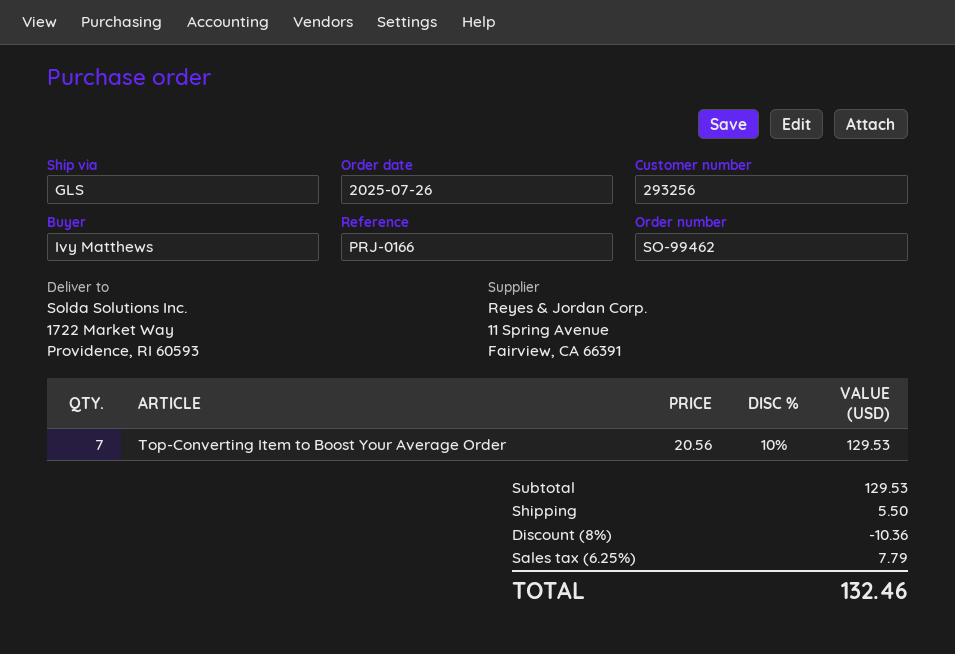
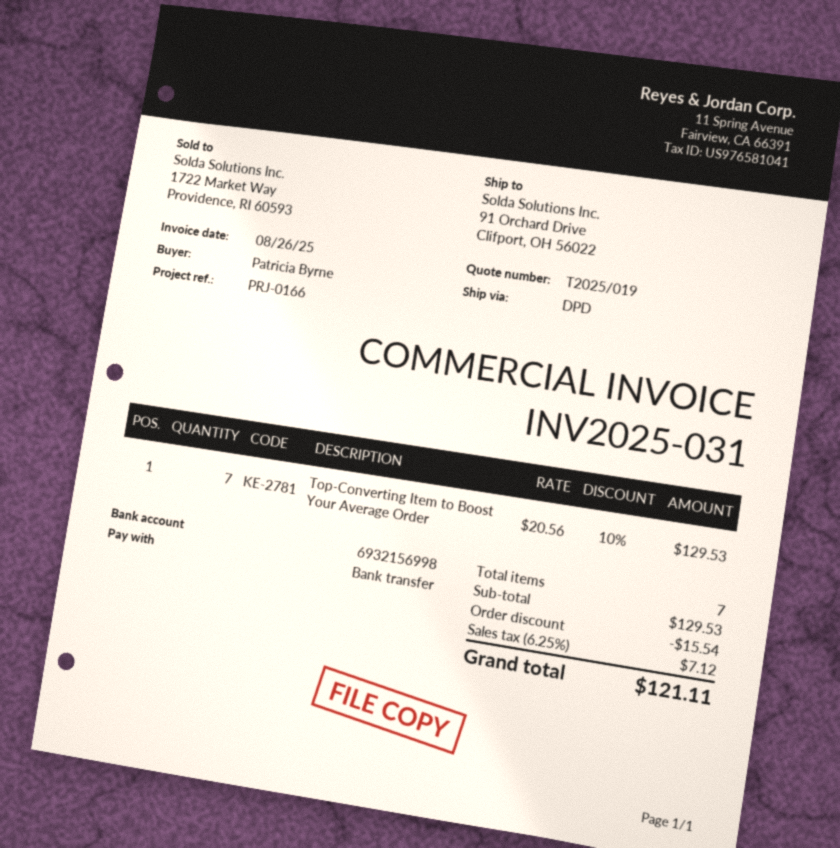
ordered by: Ivy Matthews -> Patricia Byrne
shipping method: GLS -> DPD
ship to: 1722 Market Way, Providence, RI 60593 -> 91 Orchard Drive, Clifport, OH 56022
discount: 10.36 -> 15.54
shipping: 5.50 -> none
tax: 6.25% = 7.79 -> 6.25% = 7.12
total: 132.46 -> 121.11

